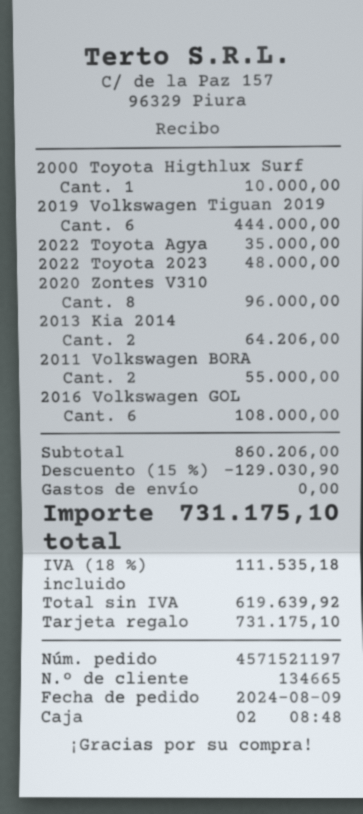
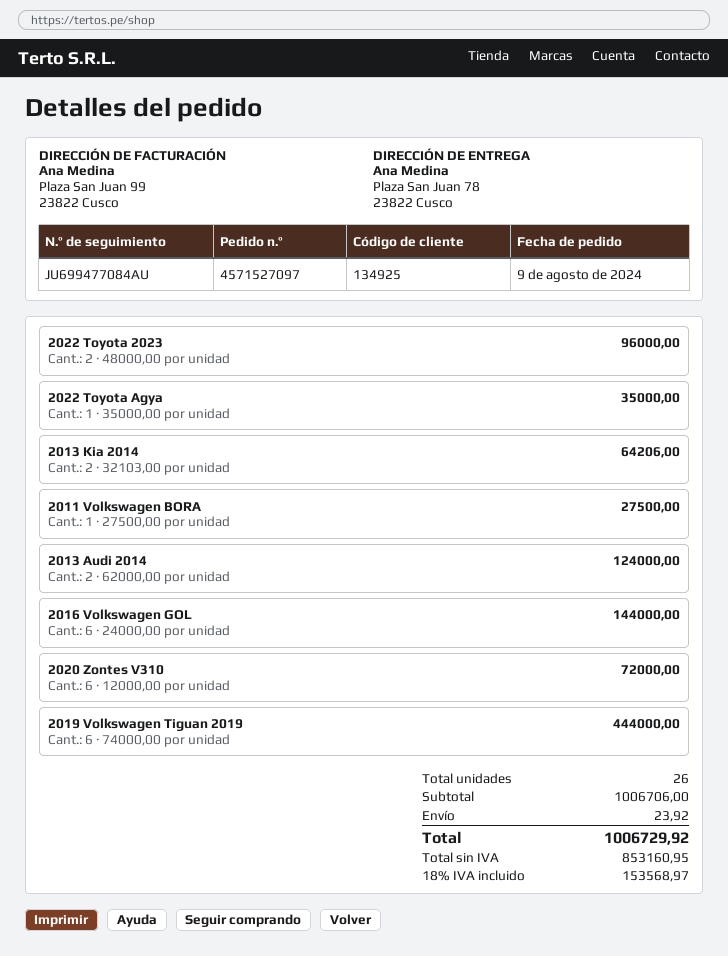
order number: 4571521197 -> 4571527097
customer number: 134665 -> 134925
2000 Toyota Higthlux Surf: 1 for 10000.00 -> none
2022 Toyota 2023: 1 for 48000.00 -> 2 for 96000.00
2020 Zontes V310: 8 for 96000.00 -> 6 for 72000.00
2011 Volkswagen BORA: 2 for 55000.00 -> 1 for 27500.00
2016 Volkswagen GOL: 6 for 108000.00 -> 6 for 144000.00
2013 Audi 2014: none -> 2 for 124000.00
subtotal: 860206.00 -> 1006706.00
discount: 15% = 129030.90 -> none
shipping: 0.00 -> 23.92
net: 619639.92 -> 853160.95
tax: 18% = 111535.18 -> 18% = 153568.97
total: 731175.10 -> 1006729.92

